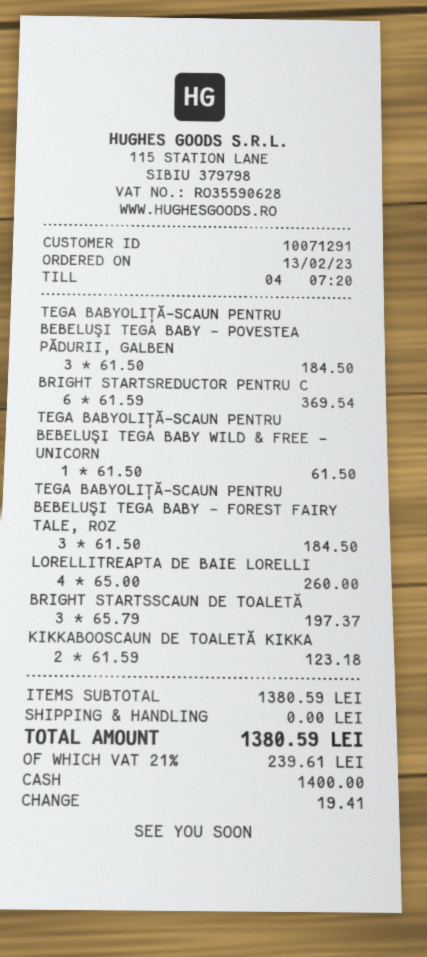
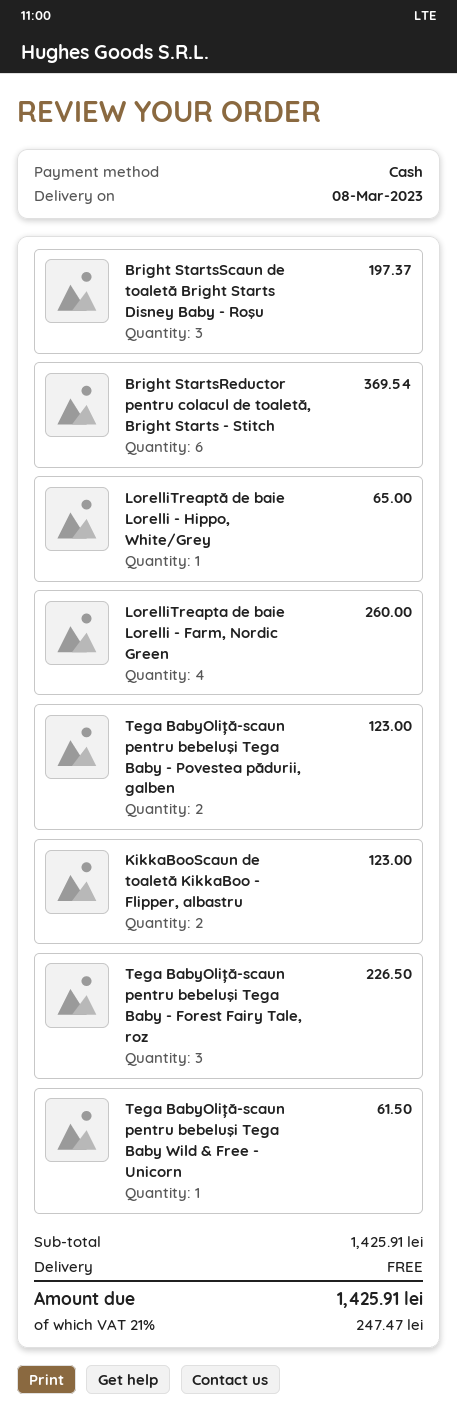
TEGA BABYOLIȚĂ-SCAUN PENTRU BEBELUŞI TEGA BABY - POVESTEA PĂDURII, GALBEN: 3 for 184.50 -> 2 for 123.00
TEGA BABYOLIȚĂ-SCAUN PENTRU BEBELUŞI TEGA BABY - FOREST FAIRY TALE, ROZ: 3 for 184.50 -> 3 for 226.50
KIKKABOOSCAUN DE TOALETĂ KIKKA: 2 for 123.18 -> 2 for 123.00
LorelliTreaptă de baie Lorelli - Hippo, White/Grey: none -> 1 for 65.00
subtotal: 1380.59 -> 1425.91
tax: 21% = 239.61 -> 21% = 247.47
total: 1380.59 -> 1425.91

